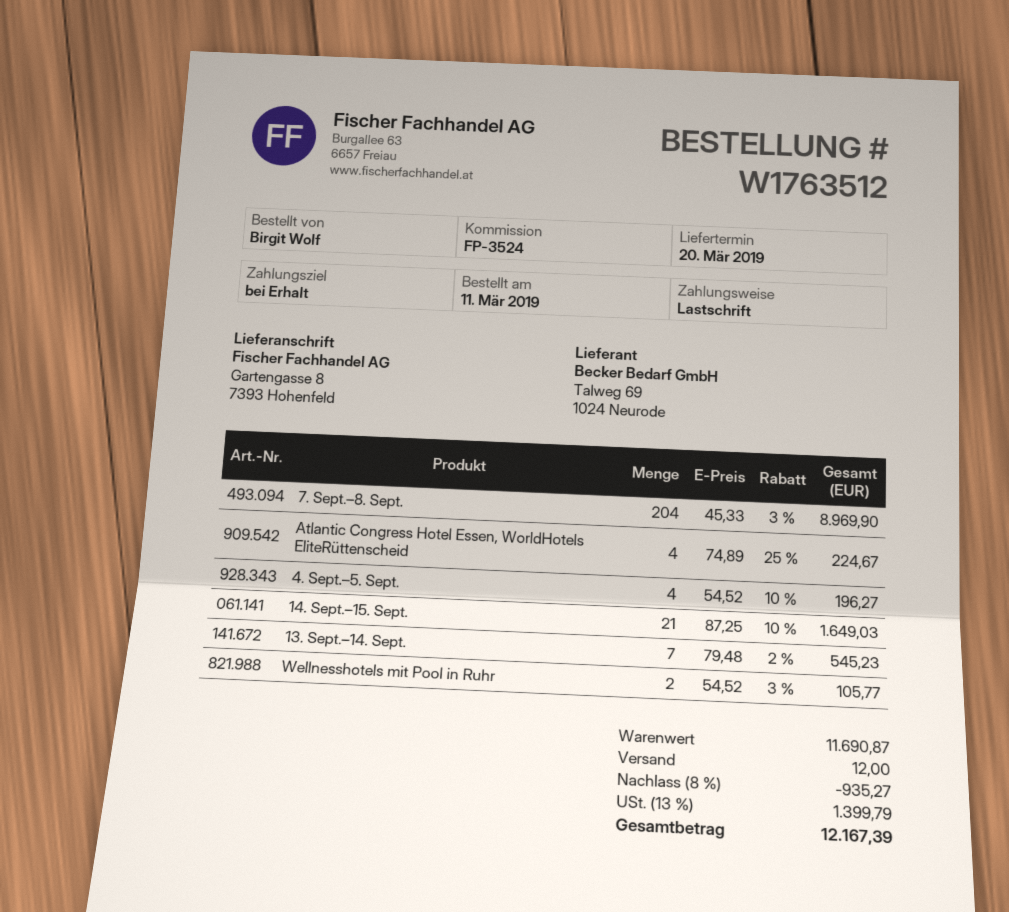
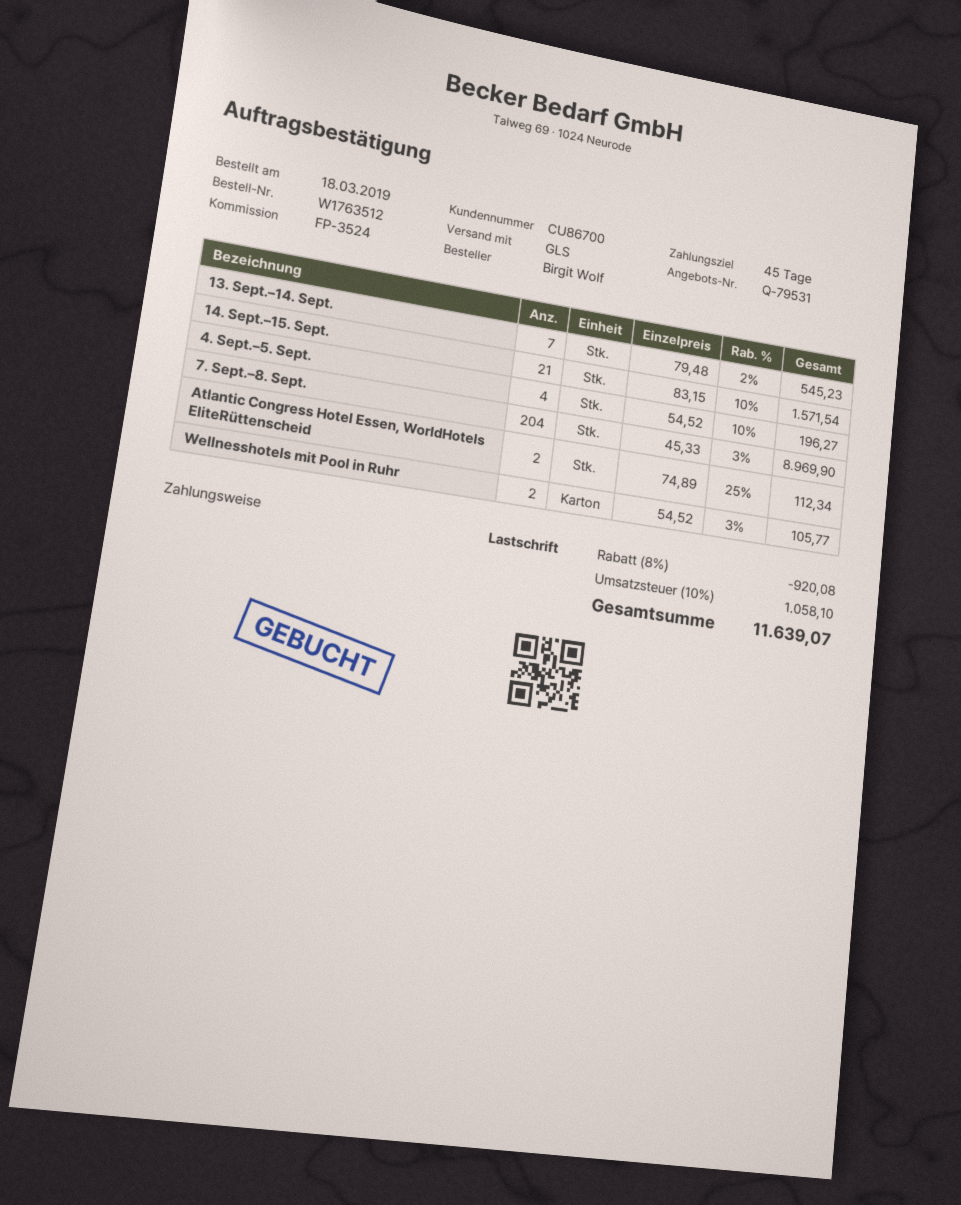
order date: 2019-03-11 -> 2019-03-18
payment terms: on receipt -> 45 days
Atlantic Congress Hotel Essen, WorldHotels EliteRüttenscheid: 4 x 74.89 - 25% = 224.67 -> 2 x 74.89 - 25% = 112.34
14. Sept.–15. Sept.: 21 x 87.25 - 10% = 1649.03 -> 21 x 83.15 - 10% = 1571.54
discount: 8% = 935.27 -> 8% = 920.08
shipping: 12.00 -> none
tax: 13% = 1399.79 -> 10% = 1058.10
total: 12167.39 -> 11639.07

